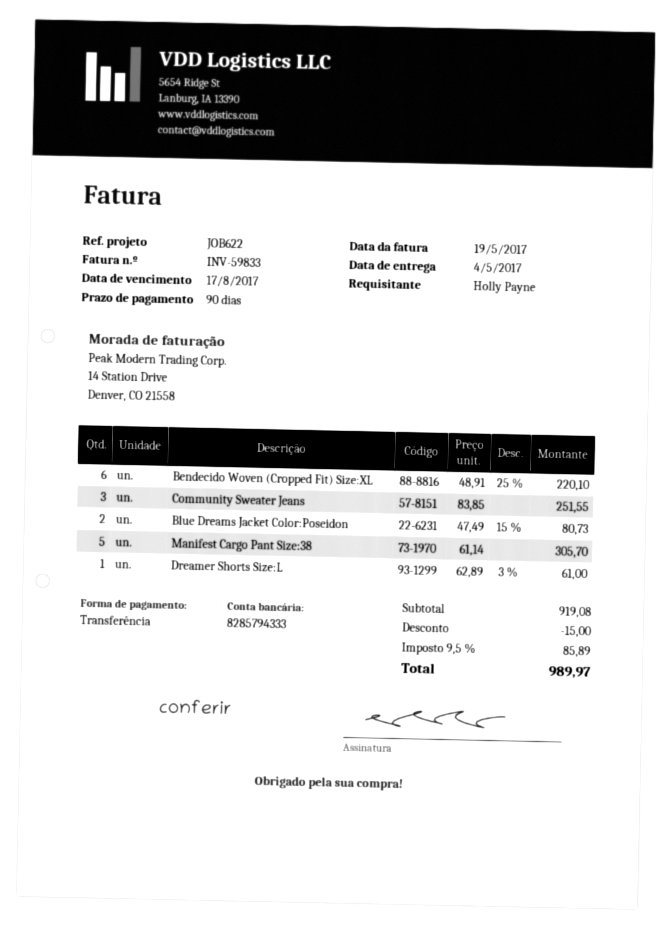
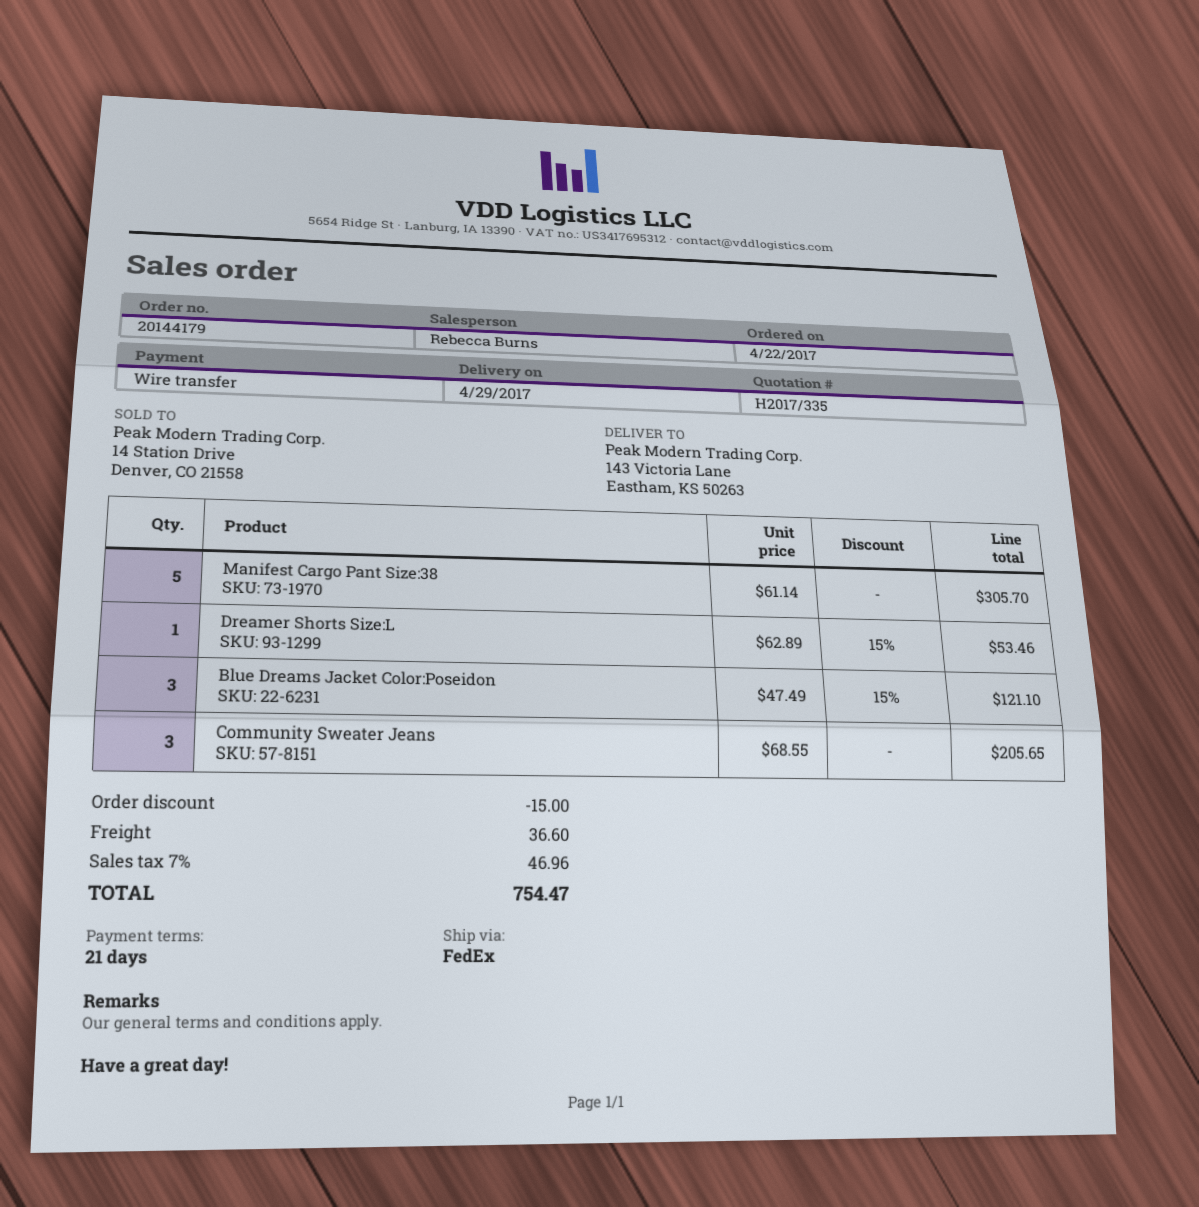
delivery date: 2017-05-04 -> 2017-04-29
payment terms: 90 days -> 21 days
Bendecido Woven (Cropped Fit) Size:XL: 6 x 48.91 - 25% = 220.10 -> none
Community Sweater Jeans: 3 x 83.85 = 251.55 -> 3 x 68.55 = 205.65
Blue Dreams Jacket Color:Poseidon: 2 x 47.49 - 15% = 80.73 -> 3 x 47.49 - 15% = 121.10
Dreamer Shorts Size:L: 1 x 62.89 - 3% = 61.00 -> 1 x 62.89 - 15% = 53.46
shipping: none -> 36.60
tax: 9.5% = 85.89 -> 7% = 46.96
total: 989.97 -> 754.47

